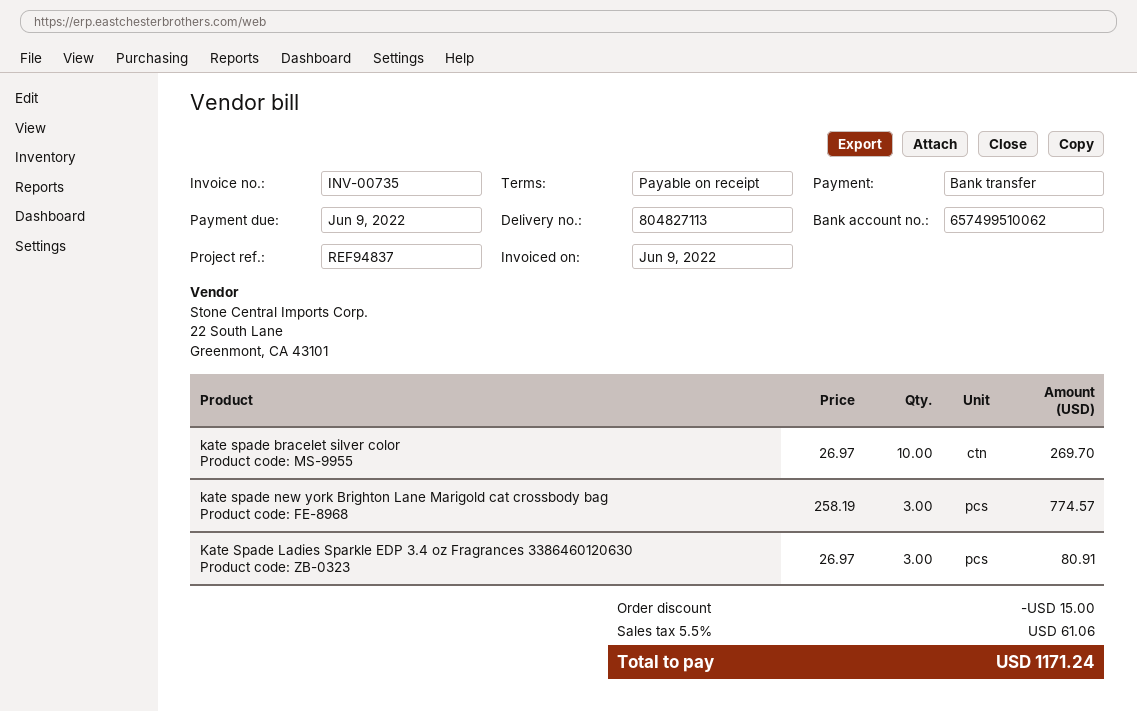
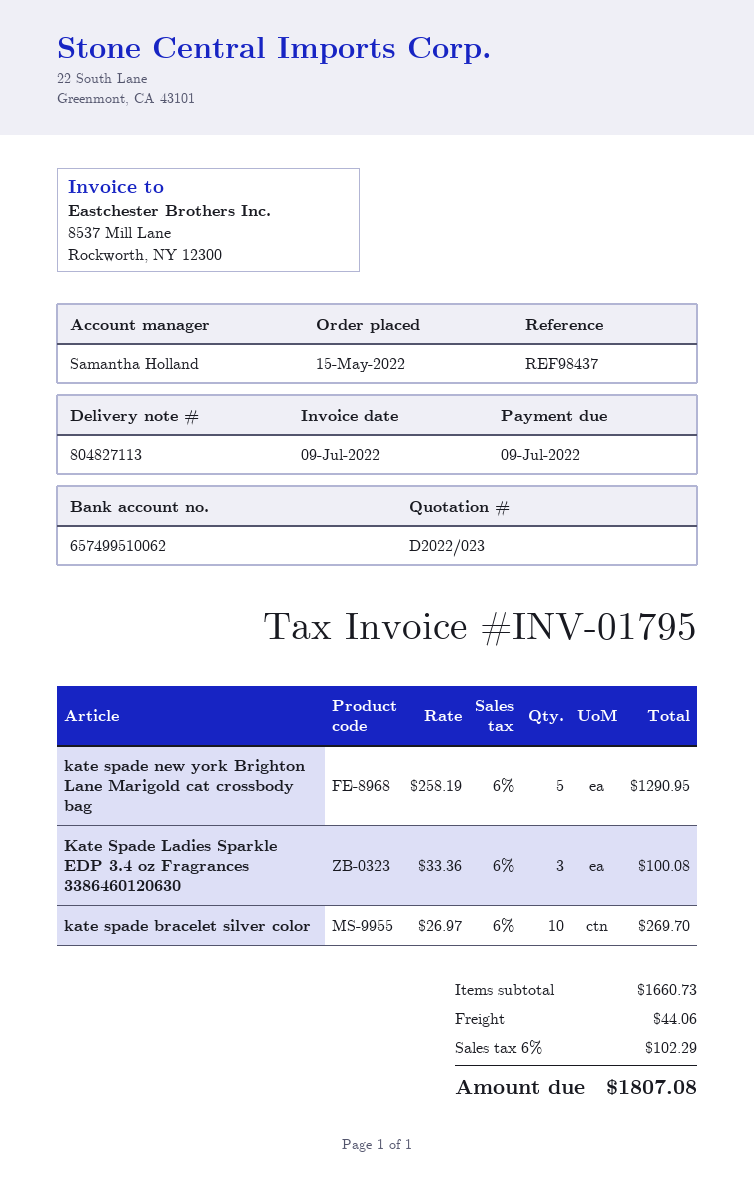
invoice number: INV-00735 -> INV-01795
invoice date: 2022-06-09 -> 2022-07-09
due date: 2022-06-09 -> 2022-07-09
reference: REF94837 -> REF98437
kate spade new york Brighton Lane Marigold cat crossbody bag: 3 x 258.19 = 774.57 -> 5 x 258.19 = 1290.95
Kate Spade Ladies Sparkle EDP 3.4 oz Fragrances 3386460120630: 3 x 26.97 = 80.91 -> 3 x 33.36 = 100.08
discount: 15.00 -> none
shipping: none -> 44.06
tax: 5.5% = 61.06 -> 6% = 102.29
total: 1171.24 -> 1807.08

